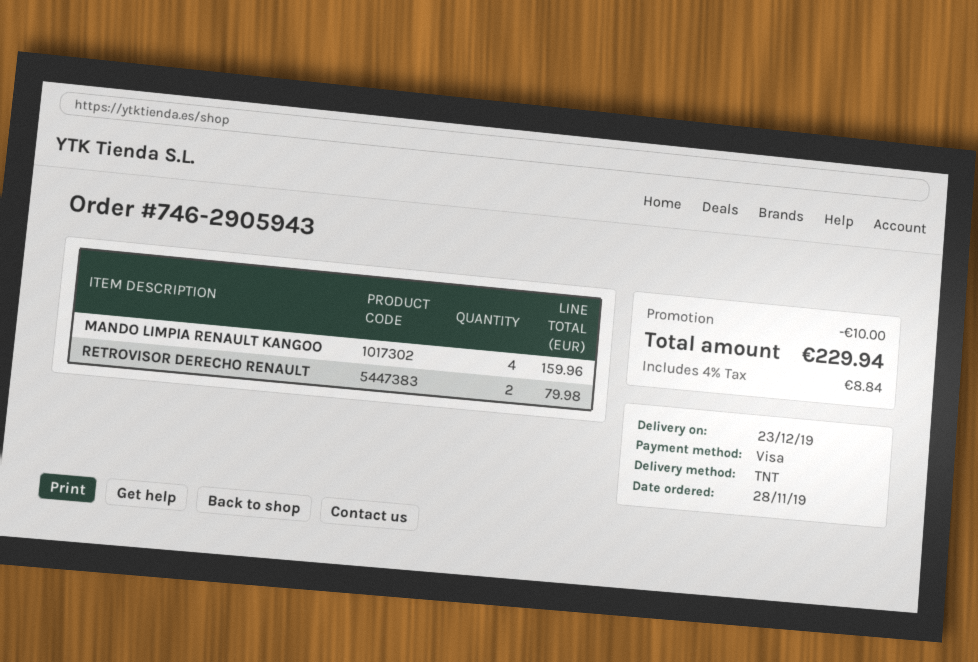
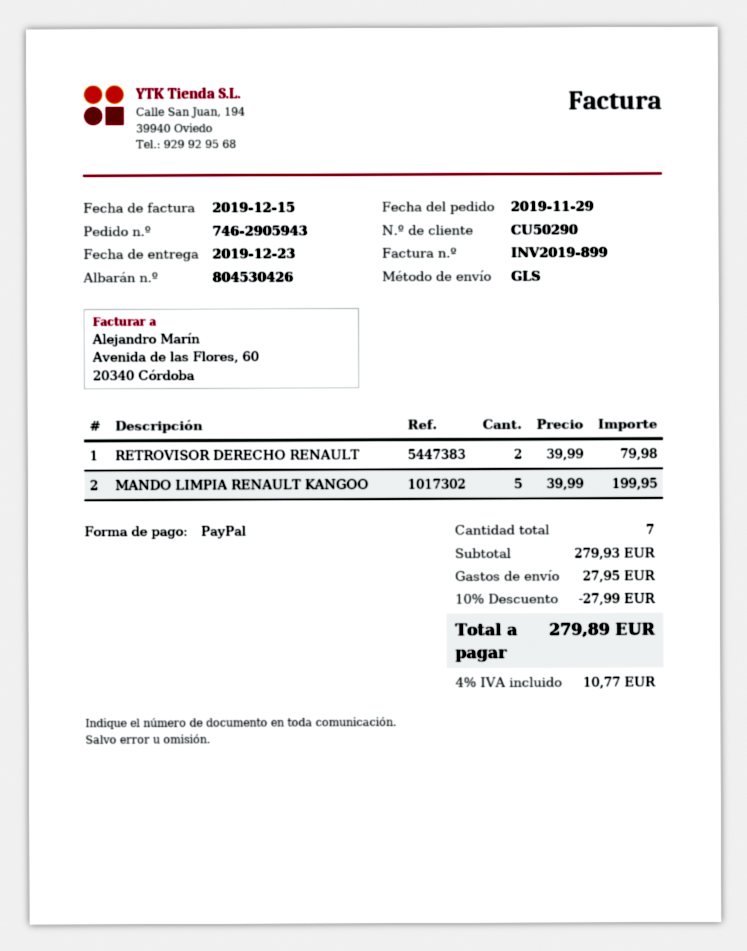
order date: 2019-11-28 -> 2019-11-29
payment method: Visa -> PayPal
shipping method: TNT -> GLS
MANDO LIMPIA RENAULT KANGOO: 4 for 159.96 -> 5 for 199.95
discount: 10.00 -> 27.99
shipping: none -> 27.95
tax: 4% = 8.84 -> 4% = 10.77
total: 229.94 -> 279.89

